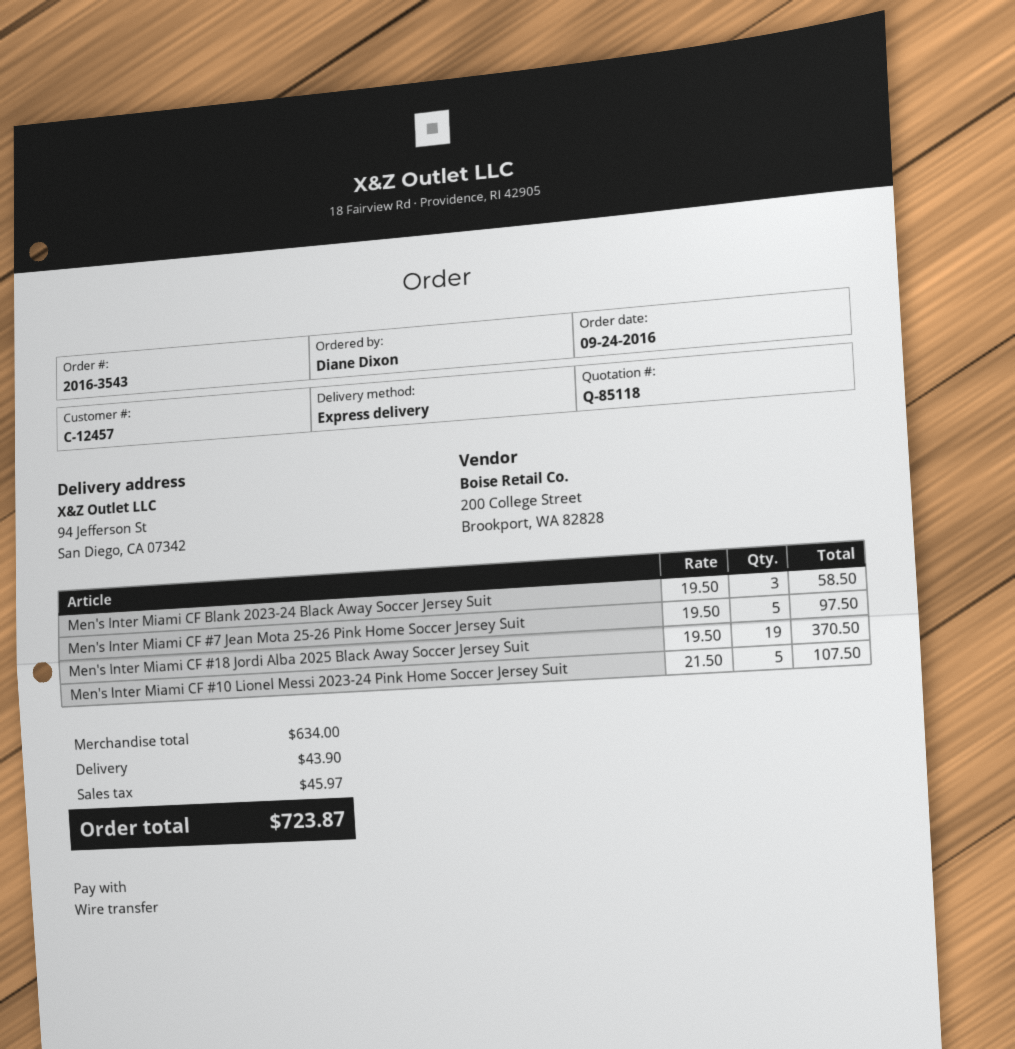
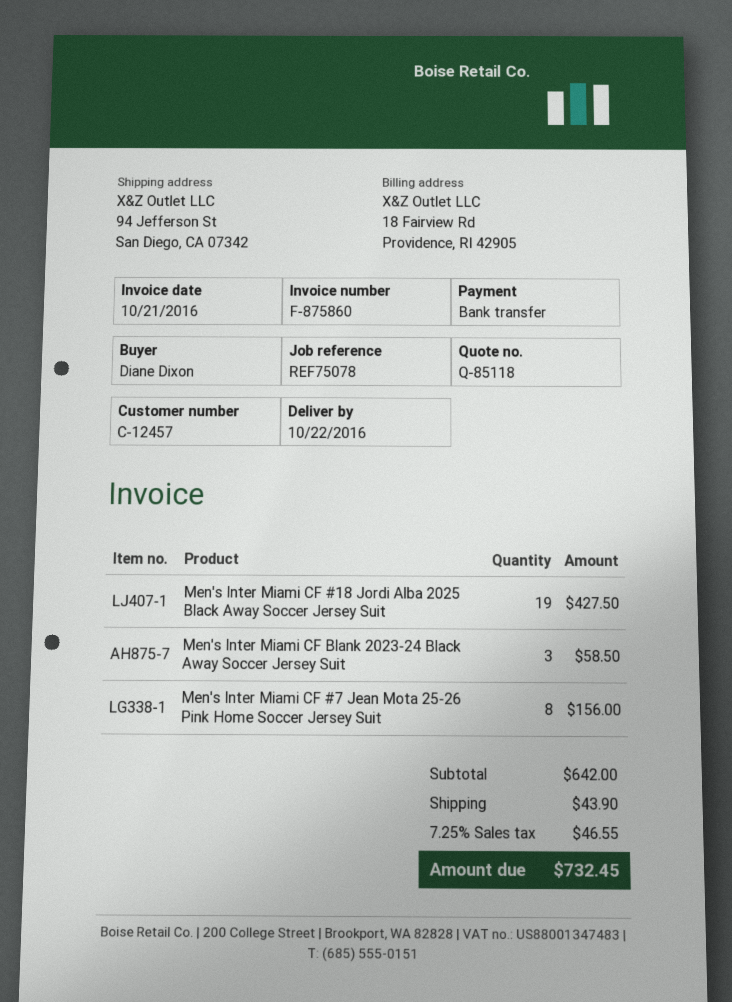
Men's Inter Miami CF #7 Jean Mota 25-26 Pink Home Soccer Jersey Suit: 5 for 97.50 -> 8 for 156.00
Men's Inter Miami CF #18 Jordi Alba 2025 Black Away Soccer Jersey Suit: 19 for 370.50 -> 19 for 427.50
Men's Inter Miami CF #10 Lionel Messi 2023-24 Pink Home Soccer Jersey Suit: 5 for 107.50 -> none
subtotal: 634.00 -> 642.00
tax: 45.97 -> 46.55
total: 723.87 -> 732.45

